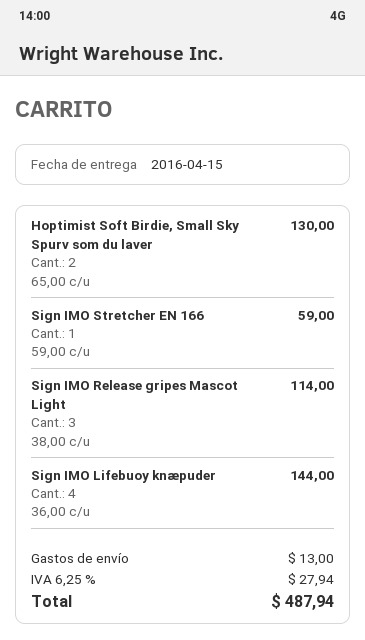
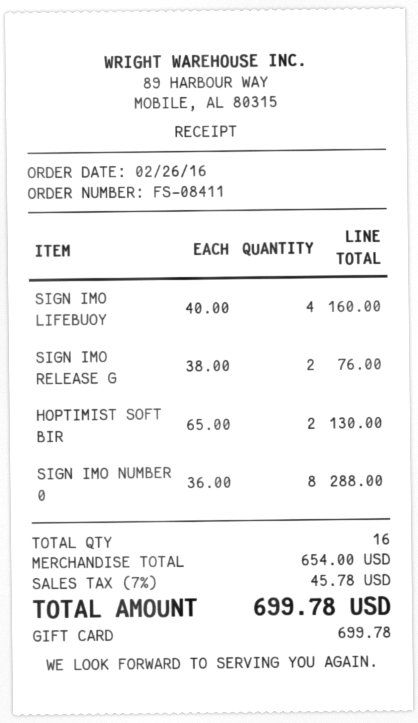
Sign IMO Stretcher EN 166: 1 x 59.00 = 59.00 -> none
Sign IMO Release gripes Mascot Light: 3 x 38.00 = 114.00 -> 2 x 38.00 = 76.00
Sign IMO Lifebuoy knæpuder: 4 x 36.00 = 144.00 -> 4 x 40.00 = 160.00
SIGN IMO NUMBER 0: none -> 8 x 36.00 = 288.00
shipping: 13.00 -> none
tax: 6.25% = 27.94 -> 7% = 45.78
total: 487.94 -> 699.78

